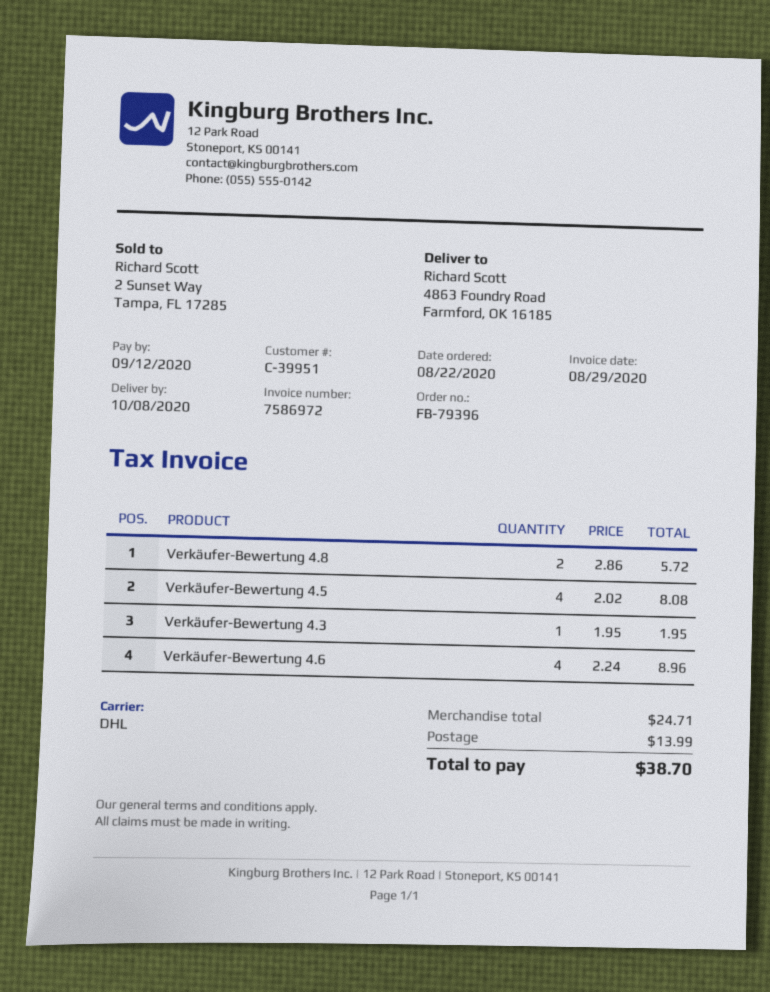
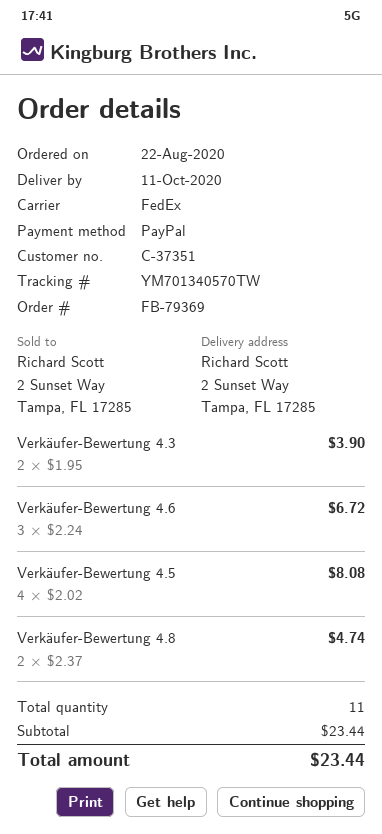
order number: FB-79396 -> FB-79369
delivery date: 2020-10-08 -> 2020-10-11
customer number: C-39951 -> C-37351
shipping method: DHL -> FedEx
ship to: 4863 Foundry Road, Farmford, OK 16185 -> 2 Sunset Way, Tampa, FL 17285
Verkäufer-Bewertung 4.8: 2 x 2.86 = 5.72 -> 2 x 2.37 = 4.74
Verkäufer-Bewertung 4.3: 1 x 1.95 = 1.95 -> 2 x 1.95 = 3.90
Verkäufer-Bewertung 4.6: 4 x 2.24 = 8.96 -> 3 x 2.24 = 6.72
subtotal: 24.71 -> 23.44
shipping: 13.99 -> none
total: 38.70 -> 23.44

